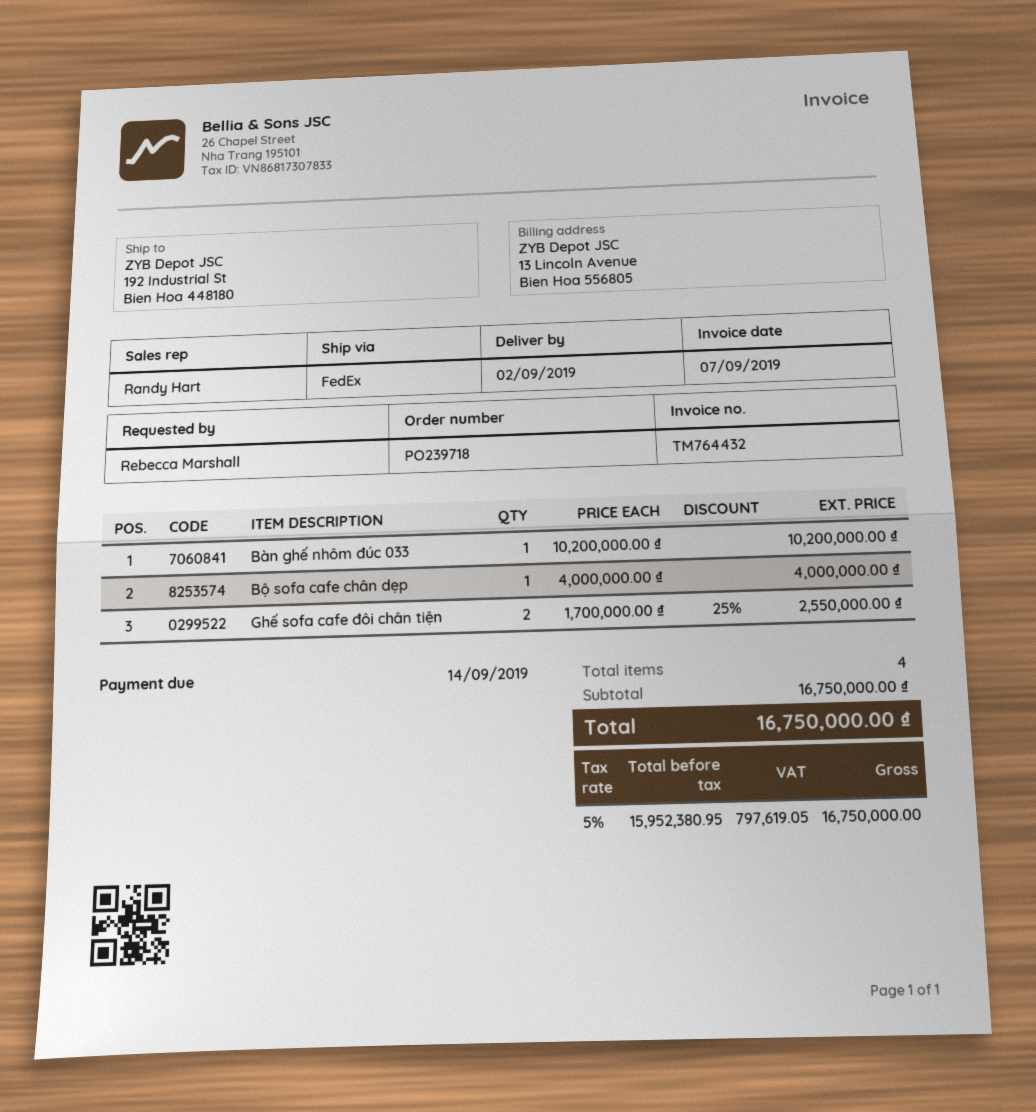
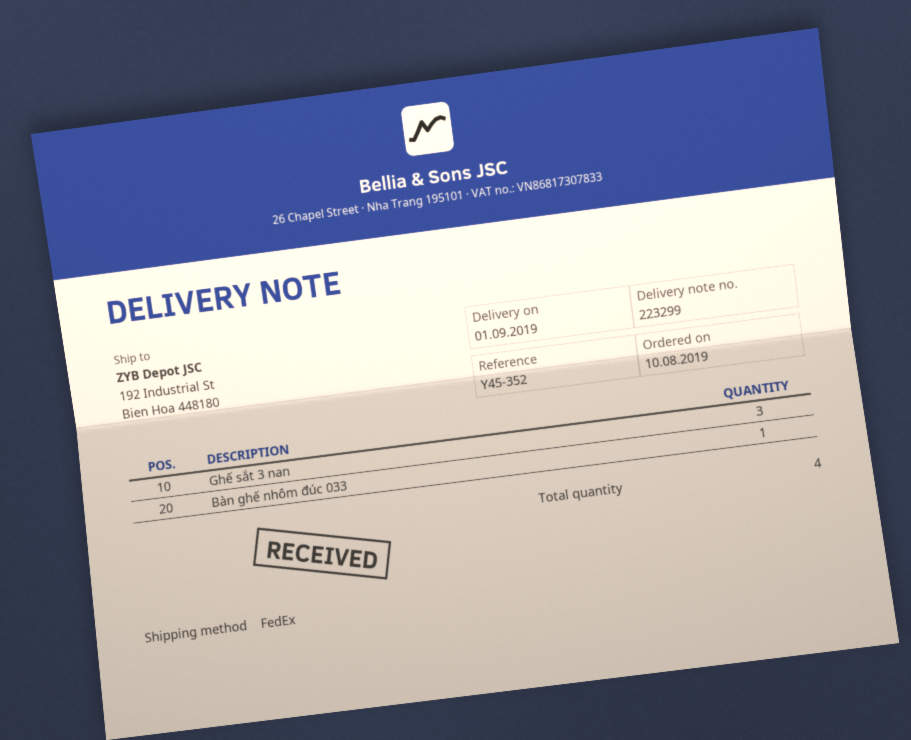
delivery date: 2019-09-02 -> 2019-09-01
Bộ sofa cafe chân dẹp: 1 -> none
Ghế sofa cafe đôi chân tiện: 2 -> none
Ghế sắt 3 nan: none -> 3

